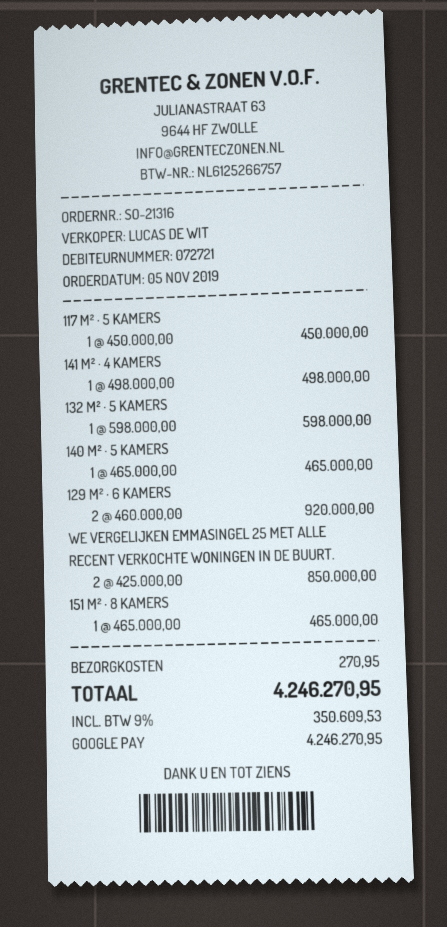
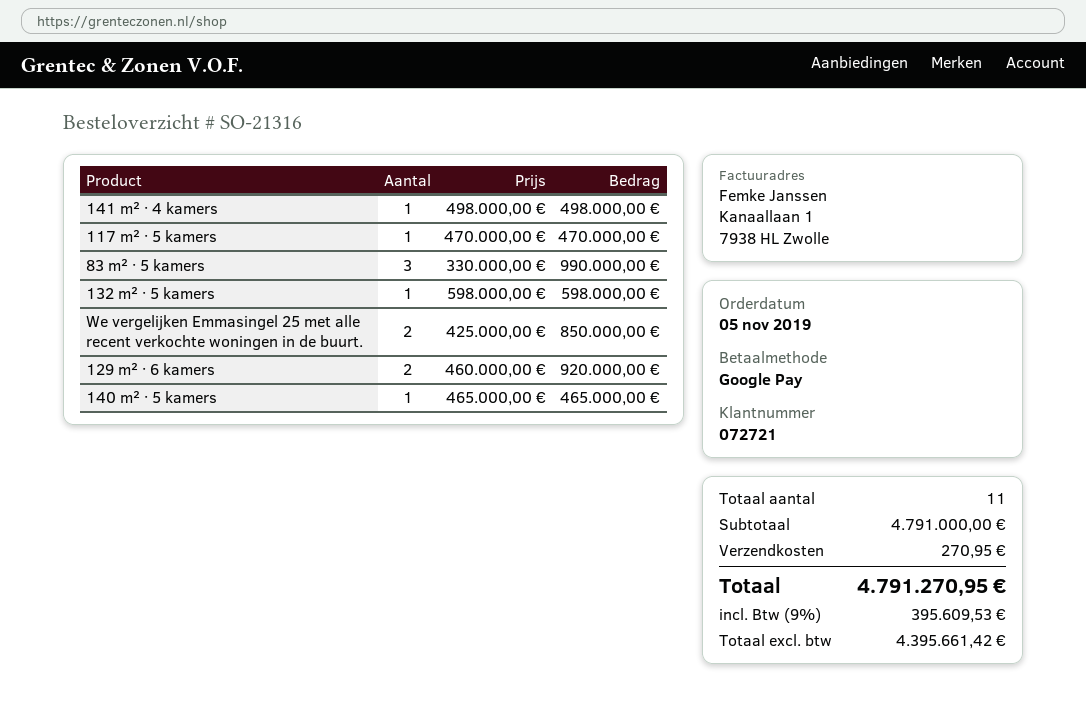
117 M² · 5 KAMERS: 1 x 450000.00 = 450000.00 -> 1 x 470000.00 = 470000.00
151 M² · 8 KAMERS: 1 x 465000.00 = 465000.00 -> none
83 m² · 5 kamers: none -> 3 x 330000.00 = 990000.00
tax: 9% = 350609.53 -> 9% = 395609.53
total: 4246270.95 -> 4791270.95

